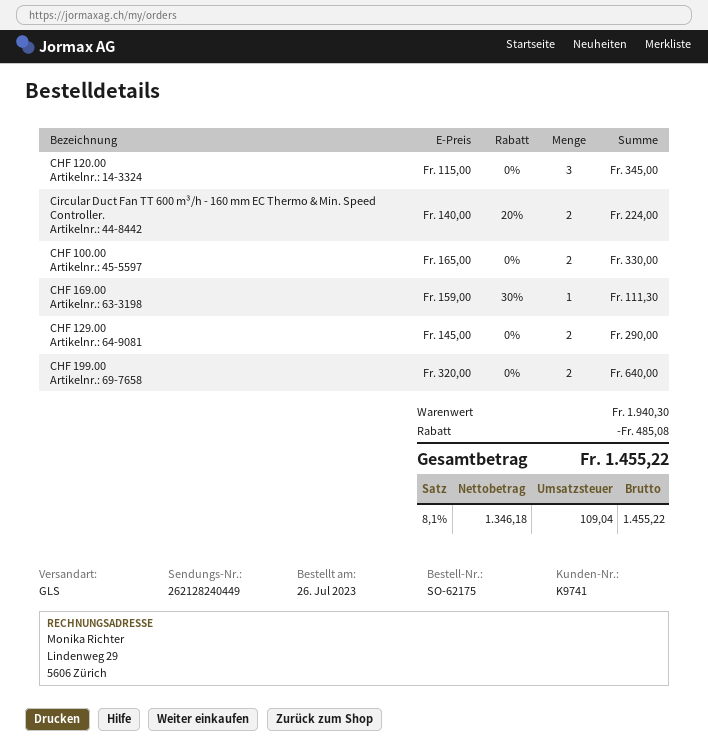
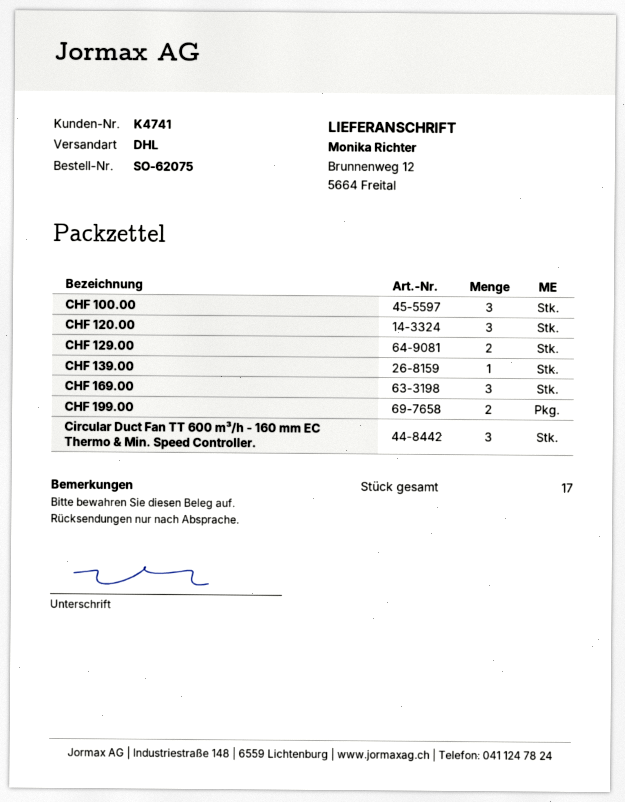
order number: SO-62175 -> SO-62075
customer number: K9741 -> K4741
shipping method: GLS -> DHL
Circular Duct Fan TT 600 m³/h - 160 mm EC Thermo & Min. Speed Controller.: 2 -> 3
CHF 100.00: 2 -> 3
CHF 169.00: 1 -> 3
CHF 139.00: none -> 1

